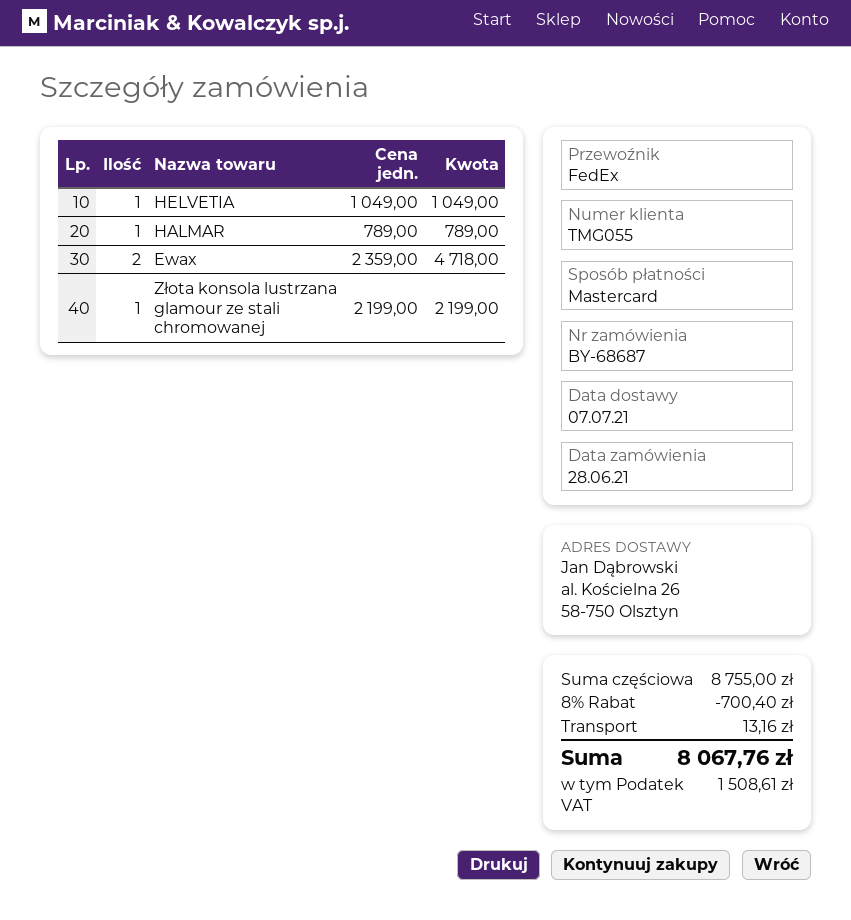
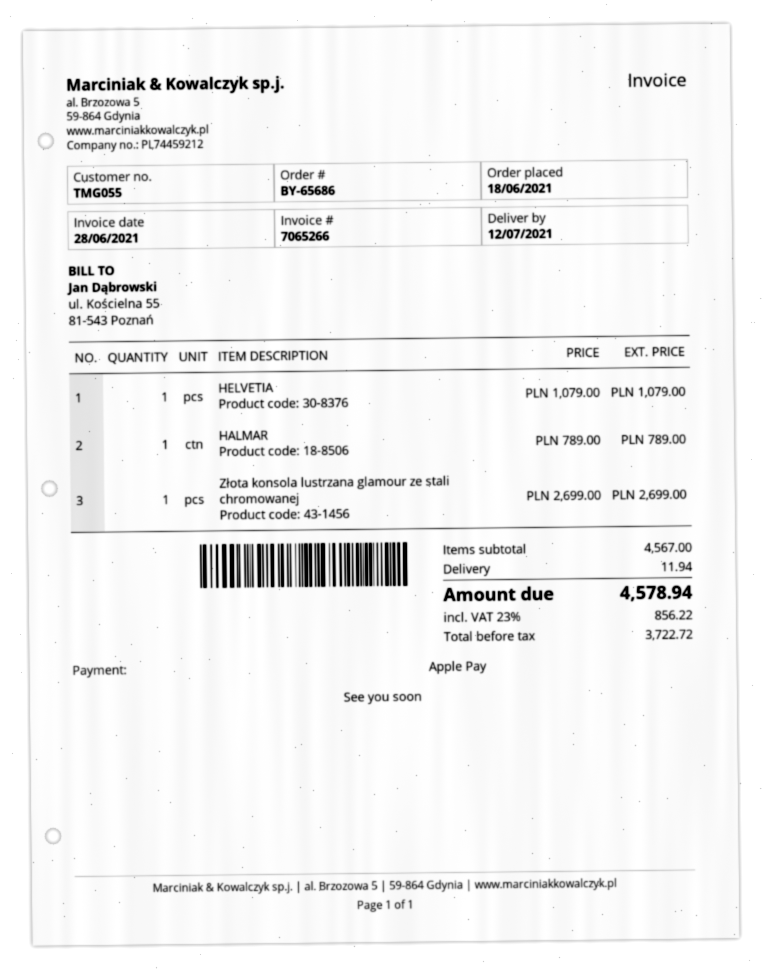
order number: BY-68687 -> BY-65686
order date: 2021-06-28 -> 2021-06-18
delivery date: 2021-07-07 -> 2021-07-12
payment method: Mastercard -> Apple Pay
HELVETIA: 1 x 1049.00 = 1049.00 -> 1 x 1079.00 = 1079.00
Ewax: 2 x 2359.00 = 4718.00 -> none
Złota konsola lustrzana glamour ze stali chromowanej: 1 x 2199.00 = 2199.00 -> 1 x 2699.00 = 2699.00
subtotal: 8755.00 -> 4567.00
discount: 8% = 700.40 -> none
shipping: 13.16 -> 11.94
tax: 1508.61 -> 856.22
total: 8067.76 -> 4578.94

